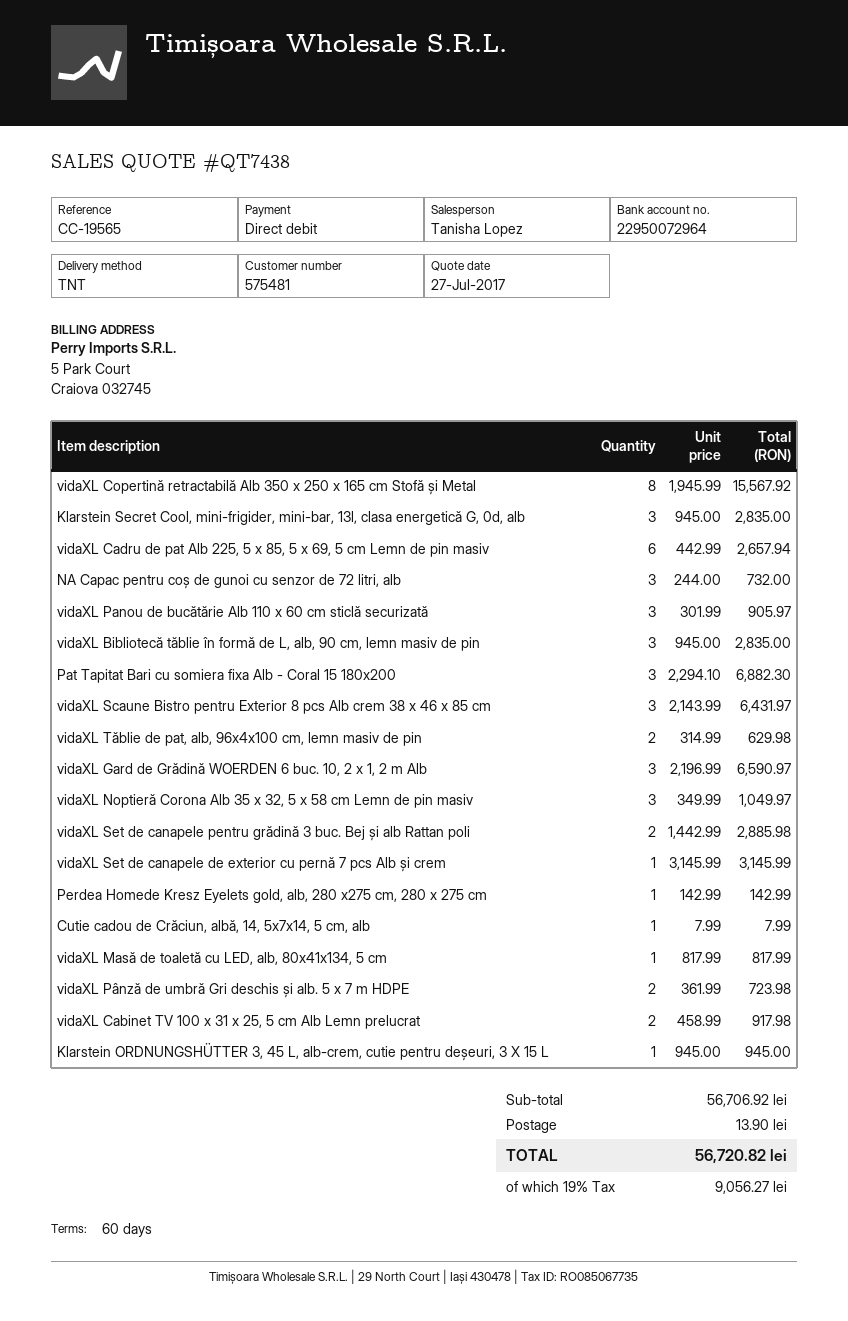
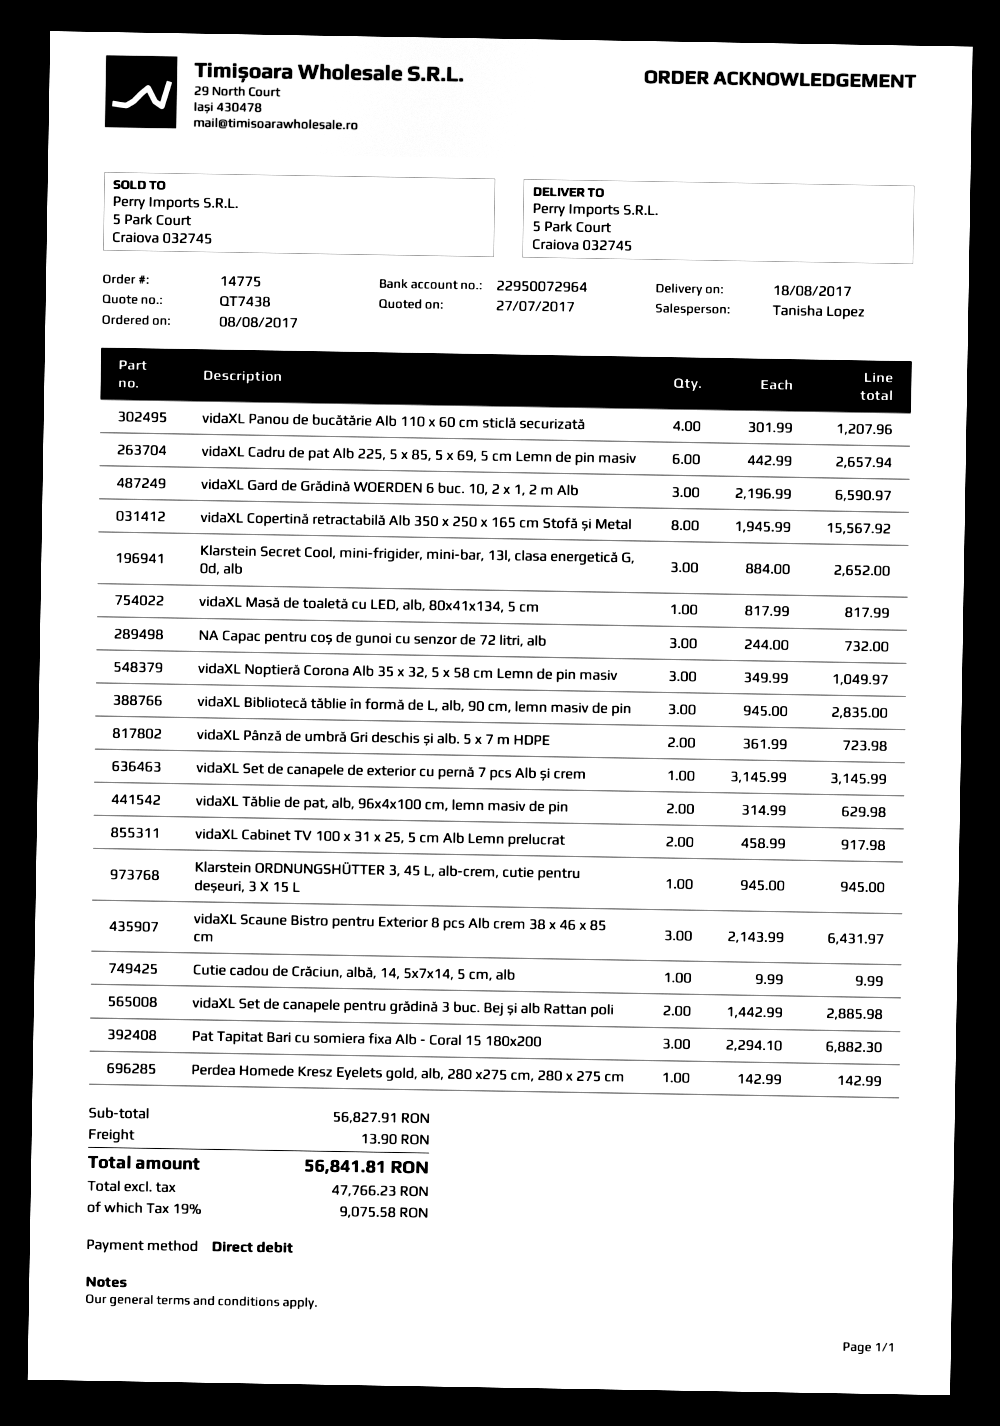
Klarstein Secret Cool, mini-frigider, mini-bar, 13l, clasa energetică G, 0d, alb: 3 x 945.00 = 2835.00 -> 3 x 884.00 = 2652.00
vidaXL Panou de bucătărie Alb 110 x 60 cm sticlă securizată: 3 x 301.99 = 905.97 -> 4 x 301.99 = 1207.96
Cutie cadou de Crăciun, albă, 14, 5x7x14, 5 cm, alb: 1 x 7.99 = 7.99 -> 1 x 9.99 = 9.99
subtotal: 56706.92 -> 56827.91
tax: 19% = 9056.27 -> 19% = 9075.58
total: 56720.82 -> 56841.81

